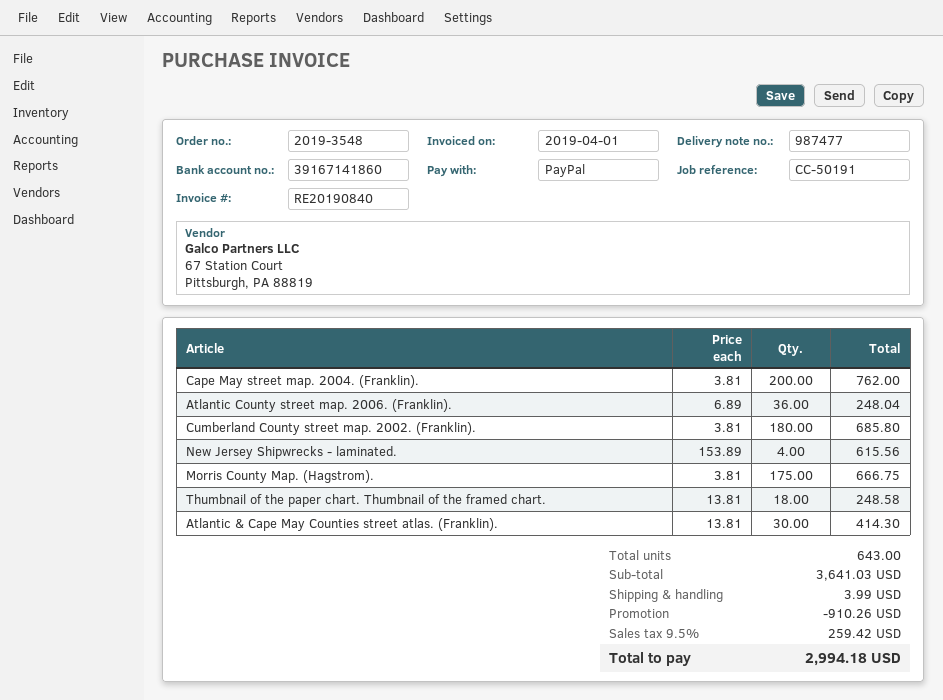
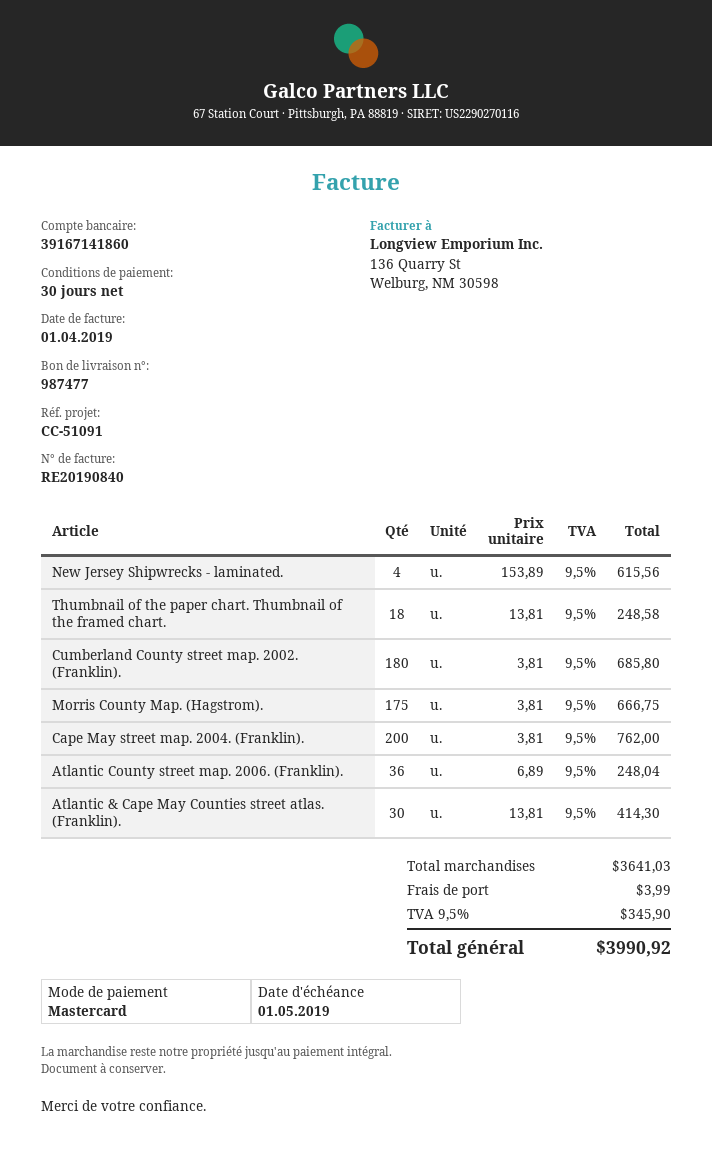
reference: CC-50191 -> CC-51091
payment method: PayPal -> Mastercard
discount: 910.26 -> none
tax: 9.5% = 259.42 -> 9.5% = 345.90
total: 2994.18 -> 3990.92

